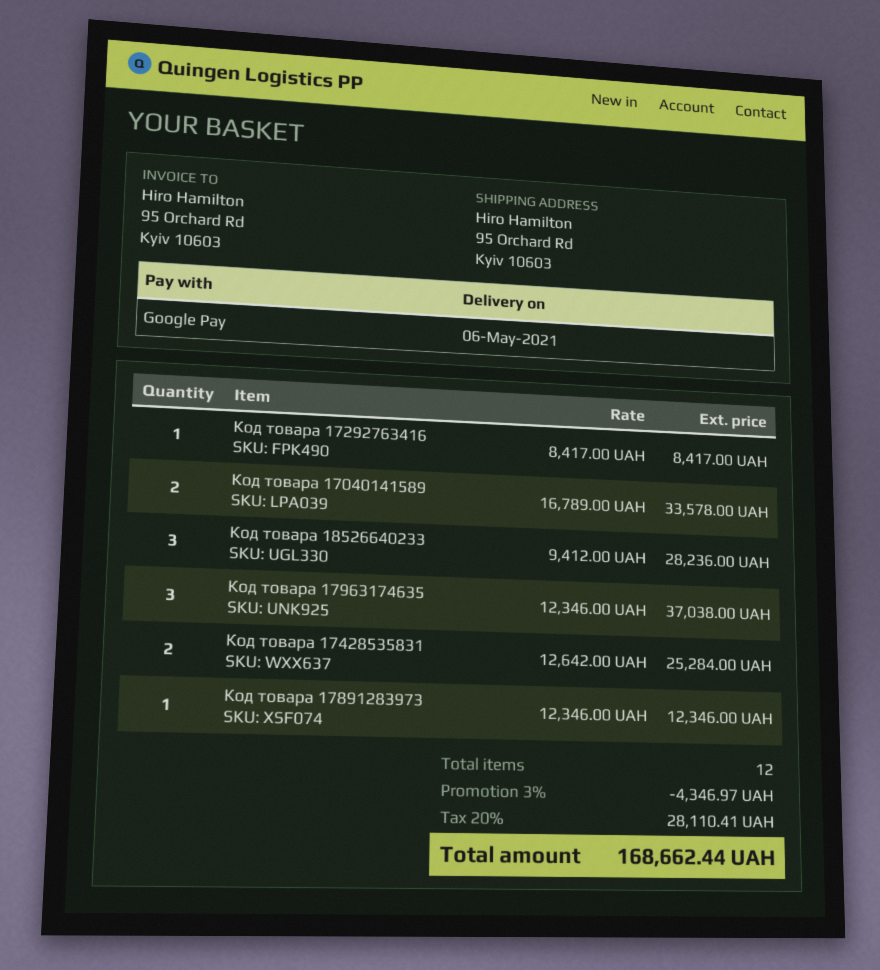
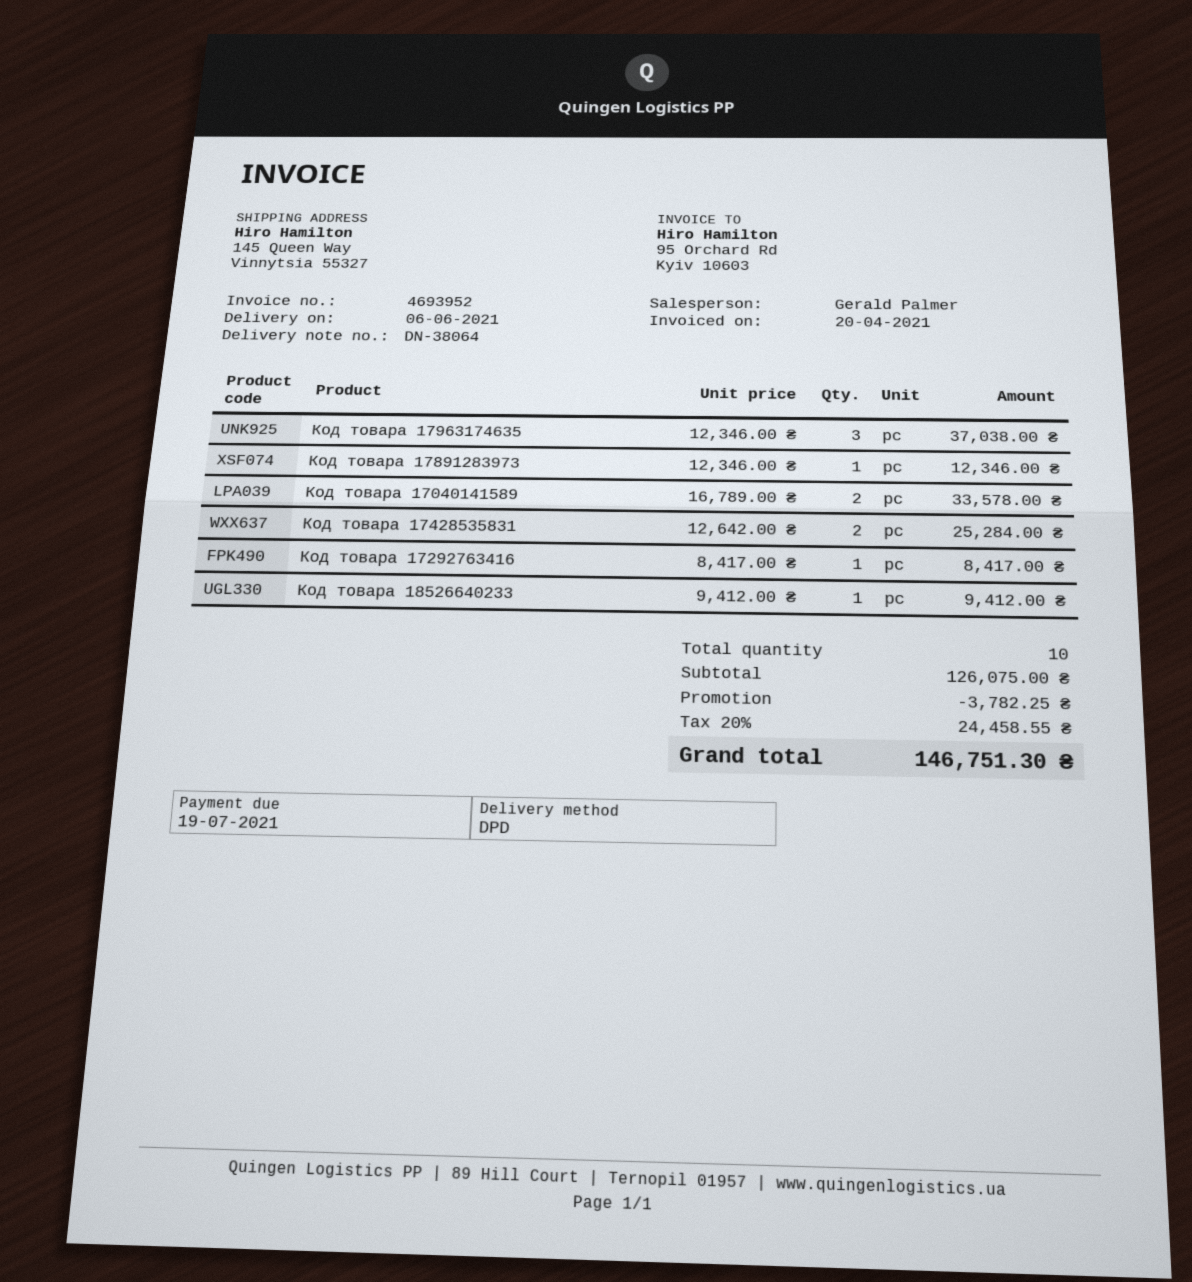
delivery date: 2021-05-06 -> 2021-06-06
ship to: 95 Orchard Rd, Kyiv 10603 -> 145 Queen Way, Vinnytsia 55327
Код товара 18526640233: 3 x 9412.00 = 28236.00 -> 1 x 9412.00 = 9412.00
total quantity: 12 -> 10
discount: 4346.97 -> 3782.25
tax: 20% = 28110.41 -> 20% = 24458.55
total: 168662.44 -> 146751.30

